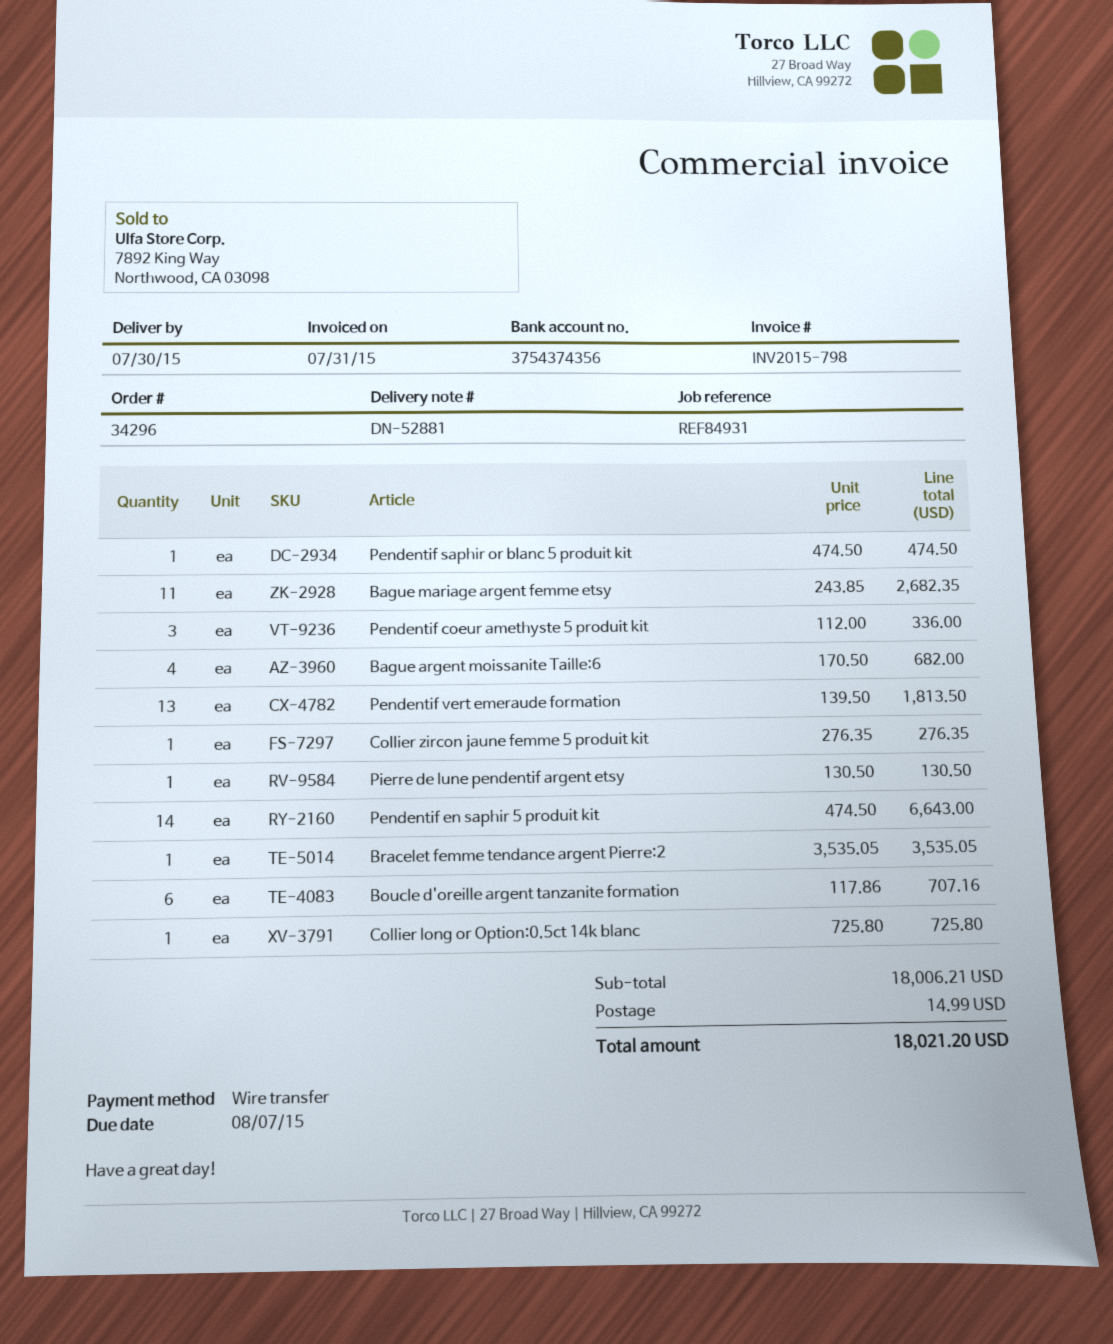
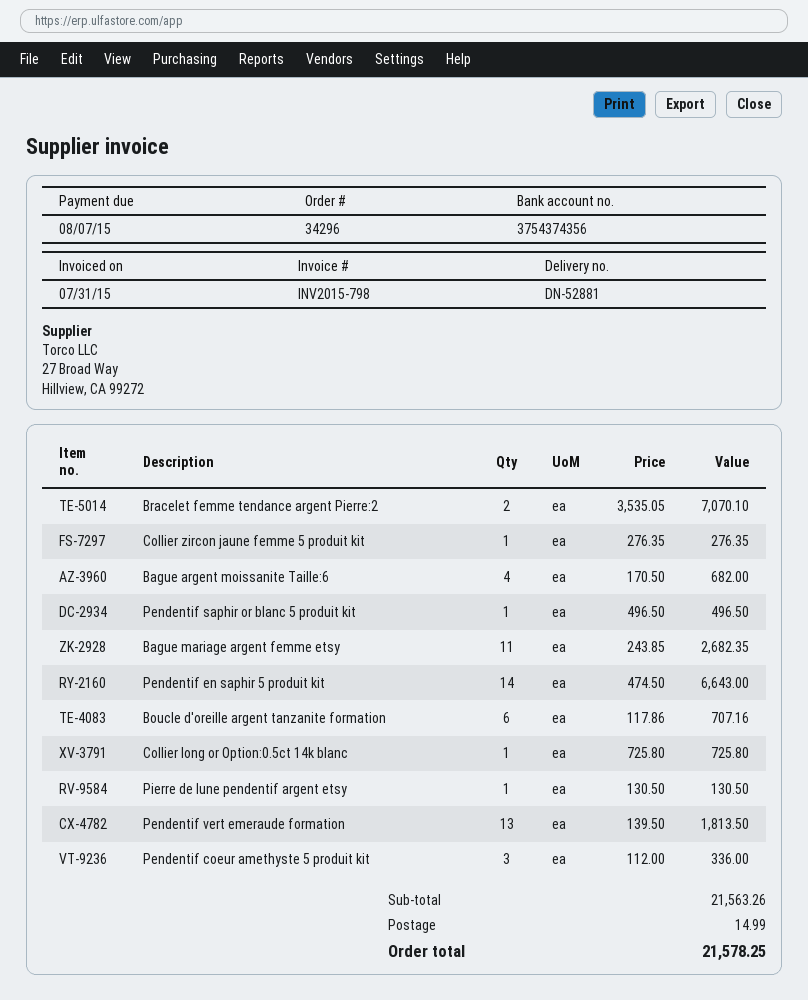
Pendentif saphir or blanc 5 produit kit: 1 x 474.50 = 474.50 -> 1 x 496.50 = 496.50
Bracelet femme tendance argent Pierre:2: 1 x 3535.05 = 3535.05 -> 2 x 3535.05 = 7070.10
subtotal: 18006.21 -> 21563.26
total: 18021.20 -> 21578.25

